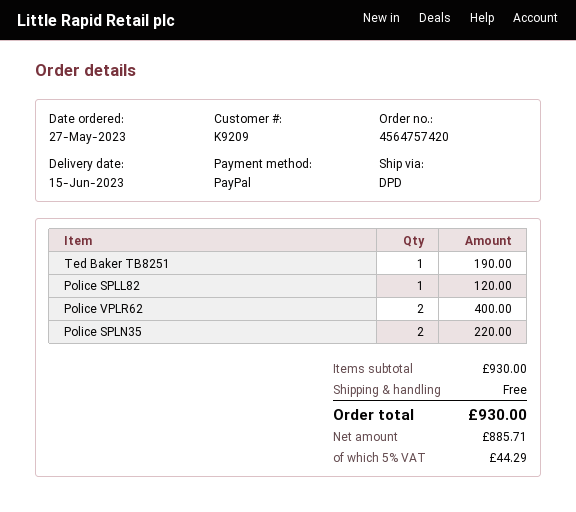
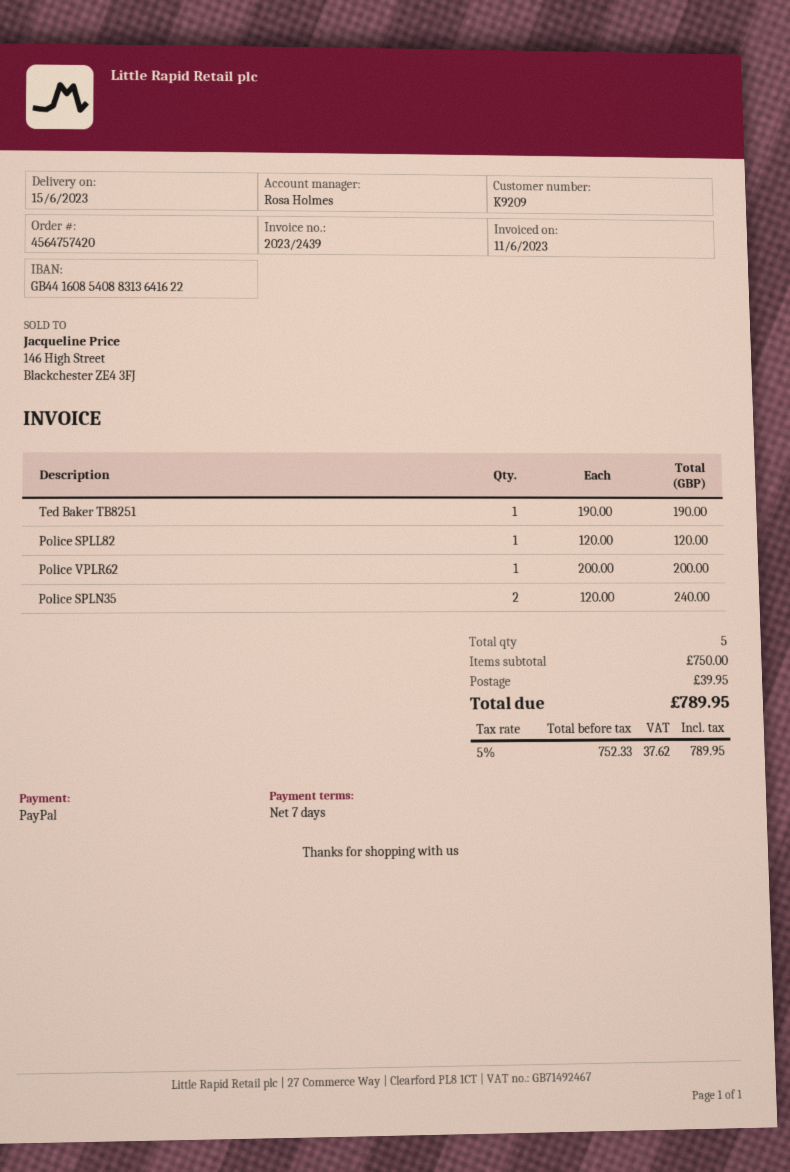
Police VPLR62: 2 for 400.00 -> 1 for 200.00
Police SPLN35: 2 for 220.00 -> 2 for 240.00
subtotal: 930.00 -> 750.00
shipping: 0.00 -> 39.95
net: 885.71 -> 752.33
tax: 5% = 44.29 -> 5% = 37.62
total: 930.00 -> 789.95

